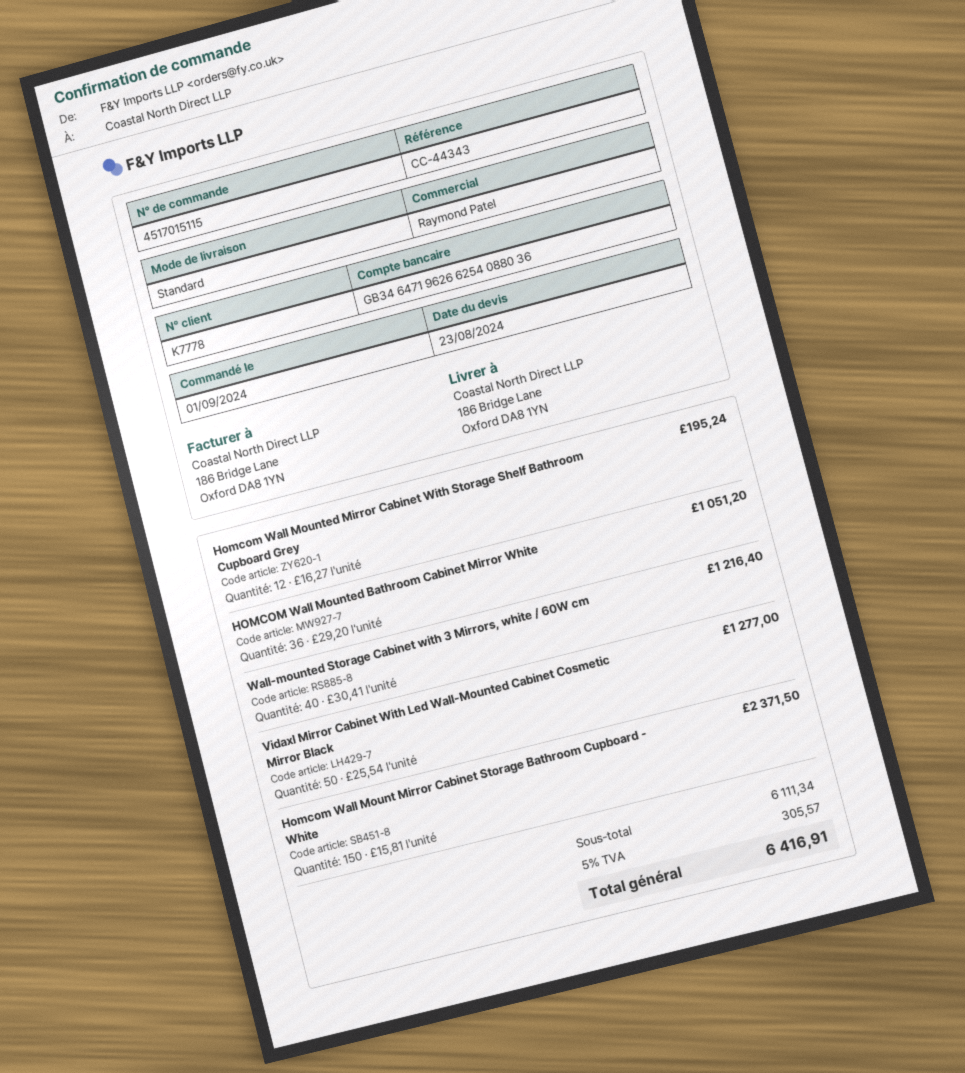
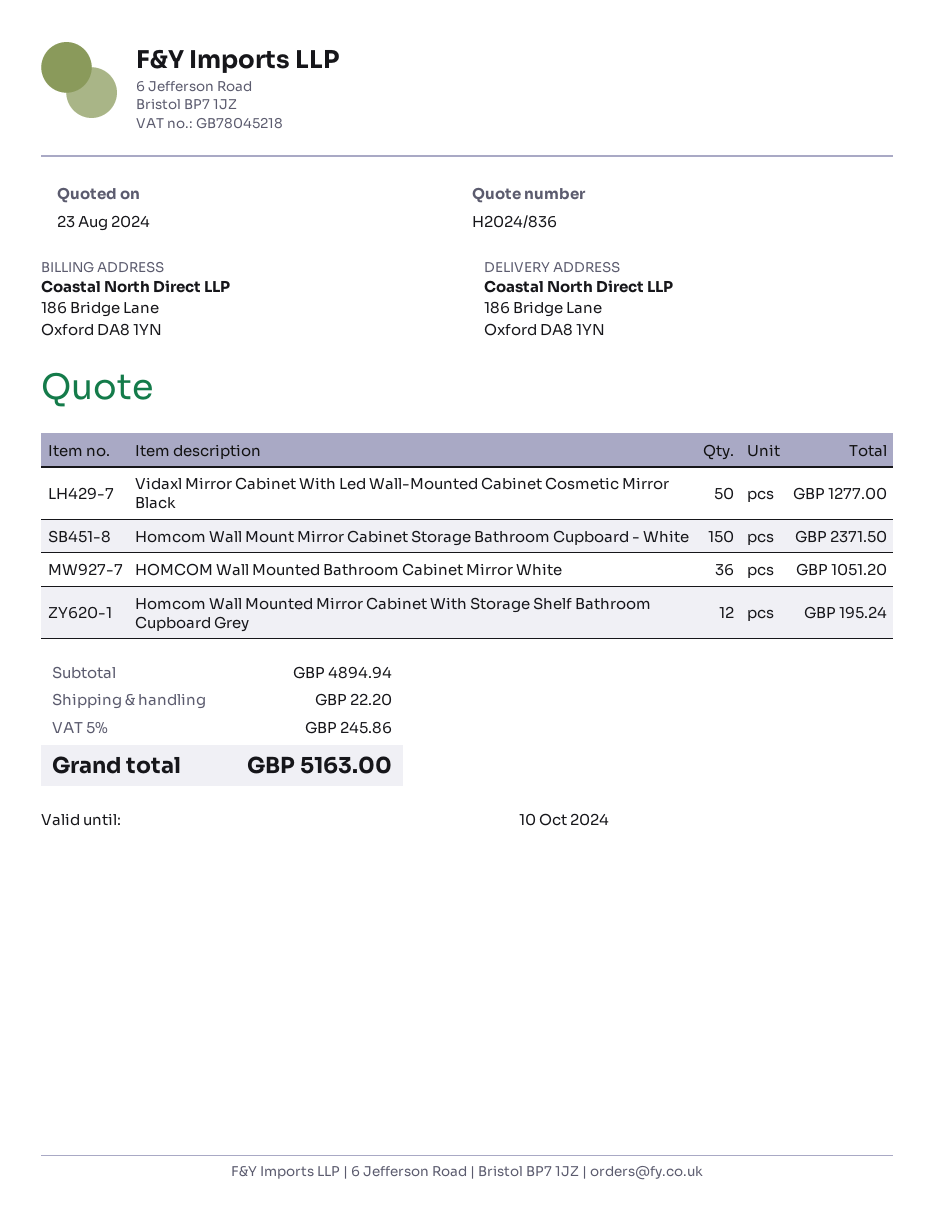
Wall-mounted Storage Cabinet with 3 Mirrors, white / 60W cm: 40 for 1216.40 -> none
subtotal: 6111.34 -> 4894.94
shipping: none -> 22.20
tax: 5% = 305.57 -> 5% = 245.86
total: 6416.91 -> 5163.00

